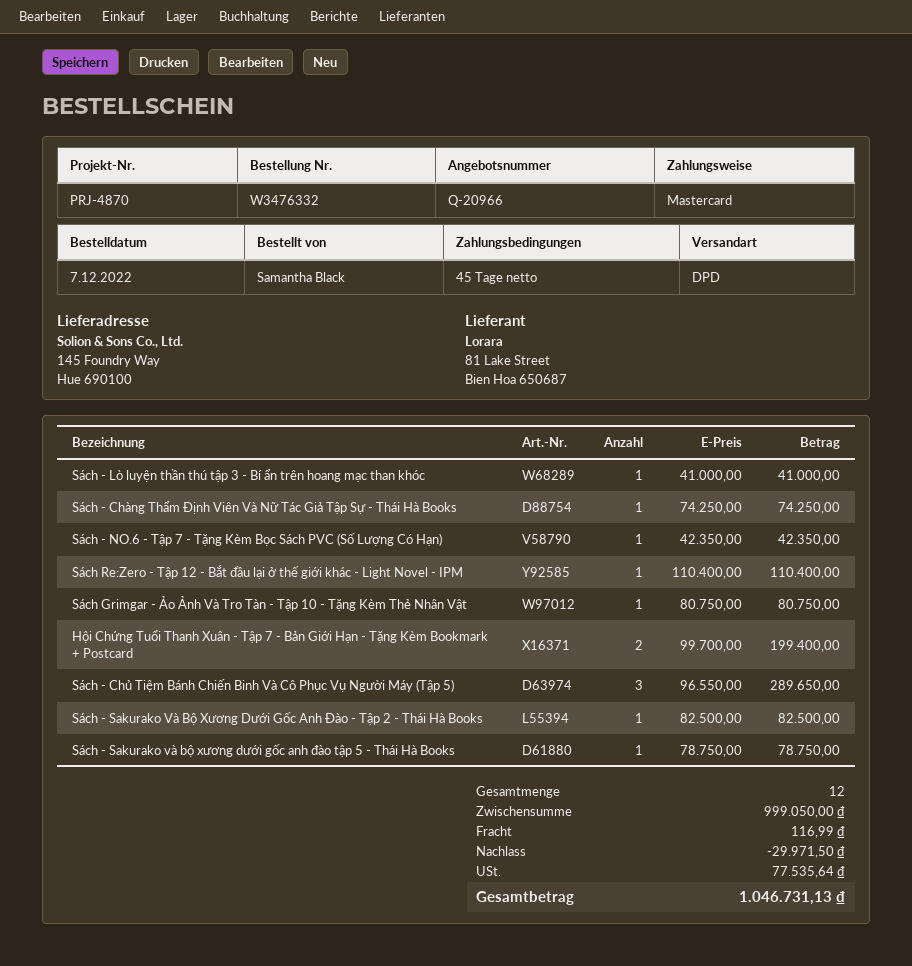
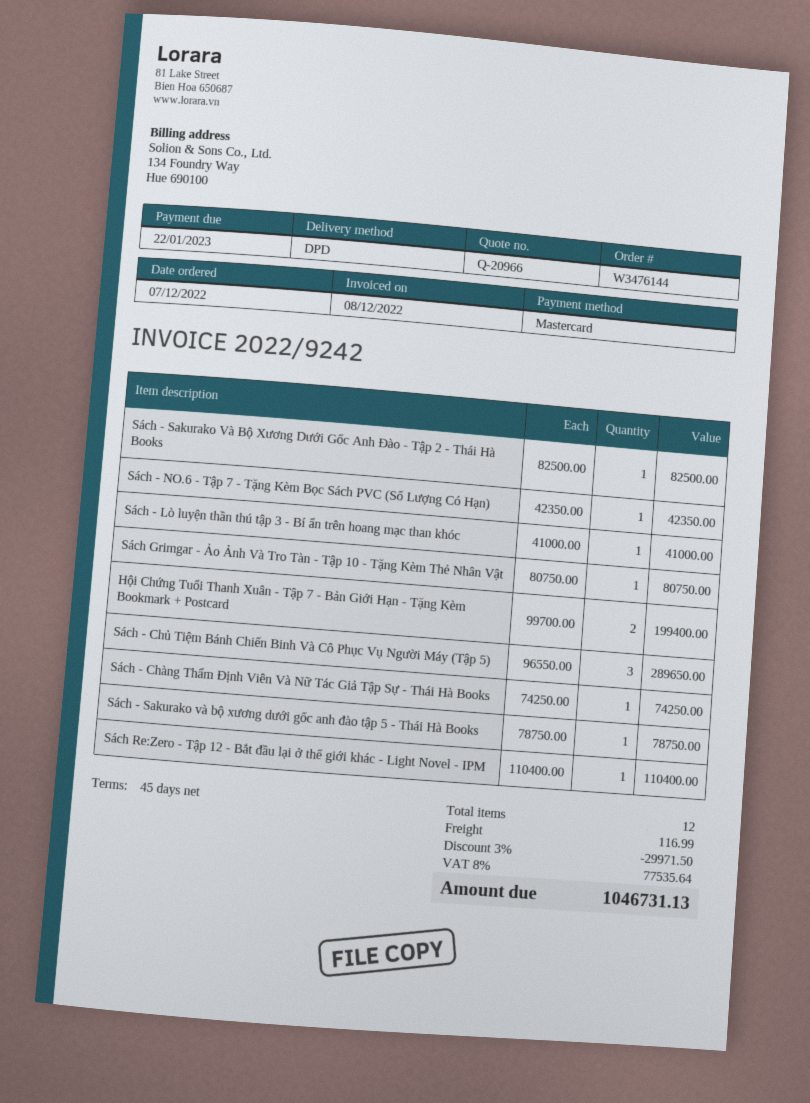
order number: W3476332 -> W3476144

